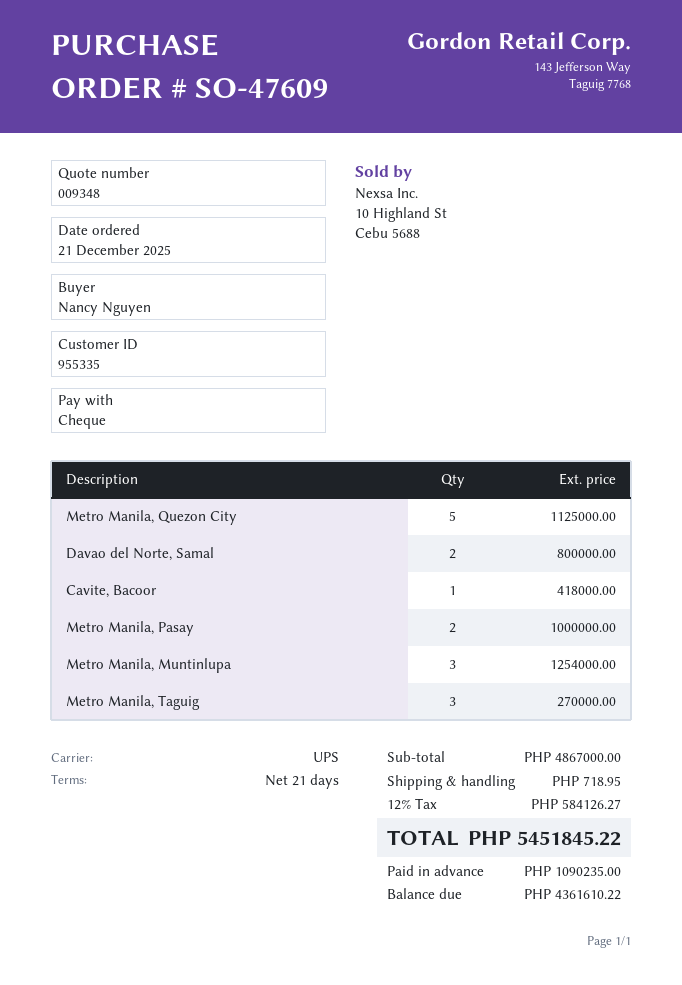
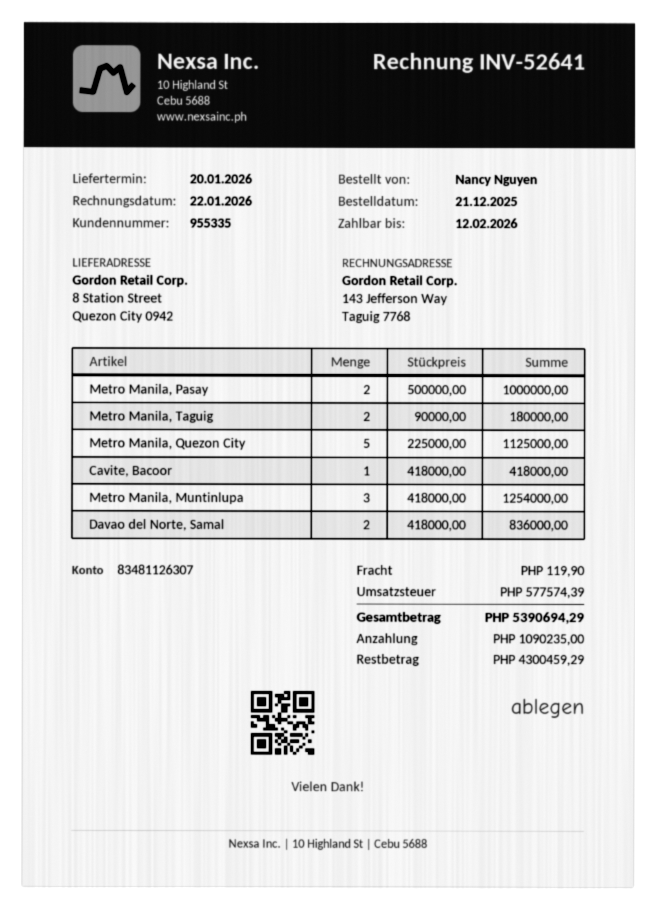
Davao del Norte, Samal: 2 for 800000.00 -> 2 for 836000.00
Metro Manila, Taguig: 3 for 270000.00 -> 2 for 180000.00
shipping: 718.95 -> 119.90
tax: 584126.27 -> 577574.39
total: 5451845.22 -> 5390694.29
balance: 4361610.22 -> 4300459.29

